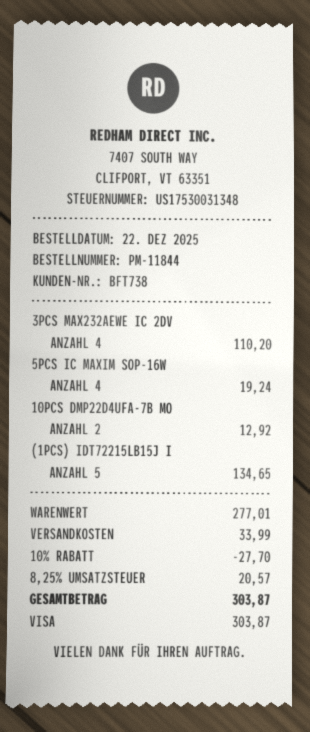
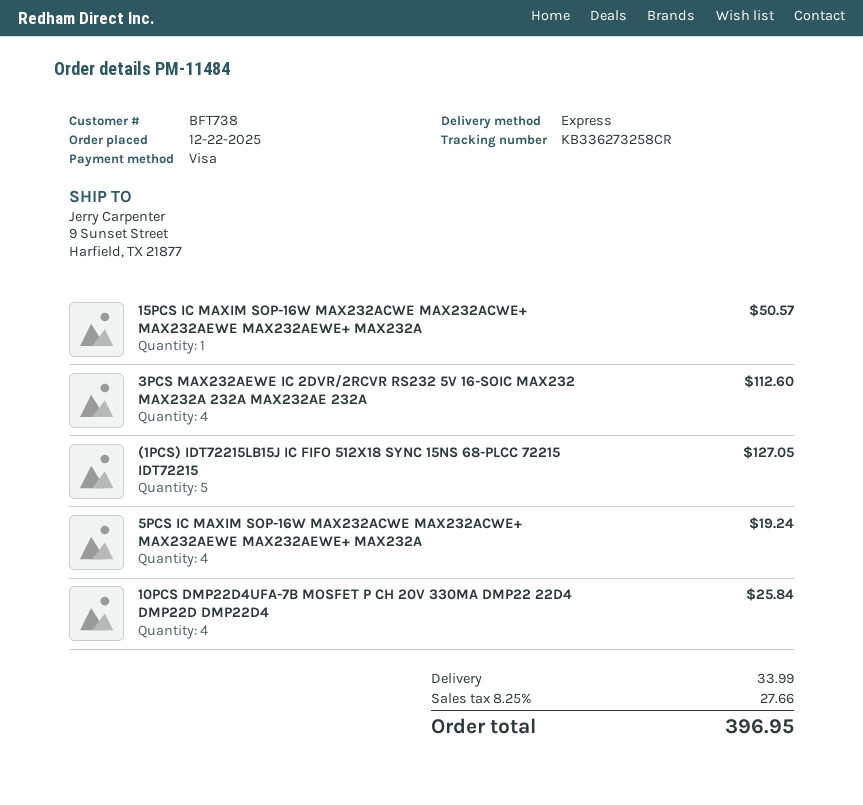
order number: PM-11844 -> PM-11484
3PCS MAX232AEWE IC 2DV: 4 for 110.20 -> 4 for 112.60
10PCS DMP22D4UFA-7B MO: 2 for 12.92 -> 4 for 25.84
(1PCS) IDT72215LB15J I: 5 for 134.65 -> 5 for 127.05
15PCS IC MAXIM SOP-16W MAX232ACWE MAX232ACWE+ MAX232AEWE MAX232AEWE+ MAX232A: none -> 1 for 50.57
discount: 10% = 27.70 -> none
tax: 8.25% = 20.57 -> 8.25% = 27.66
total: 303.87 -> 396.95

